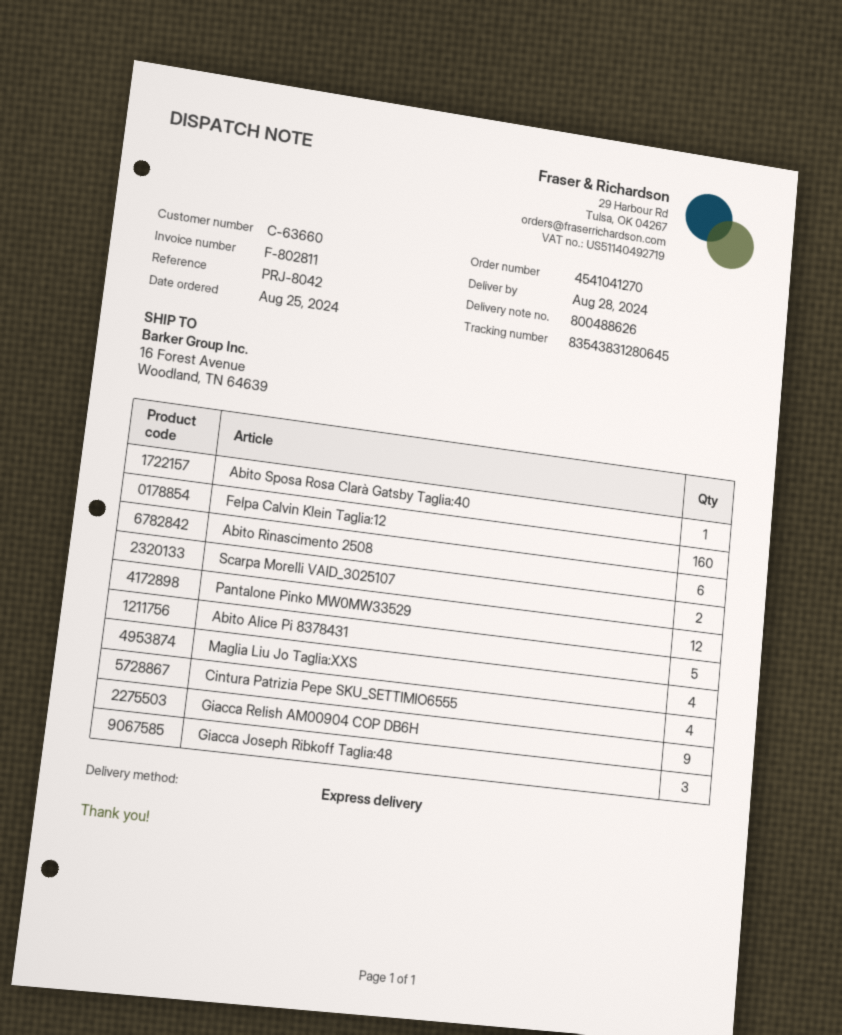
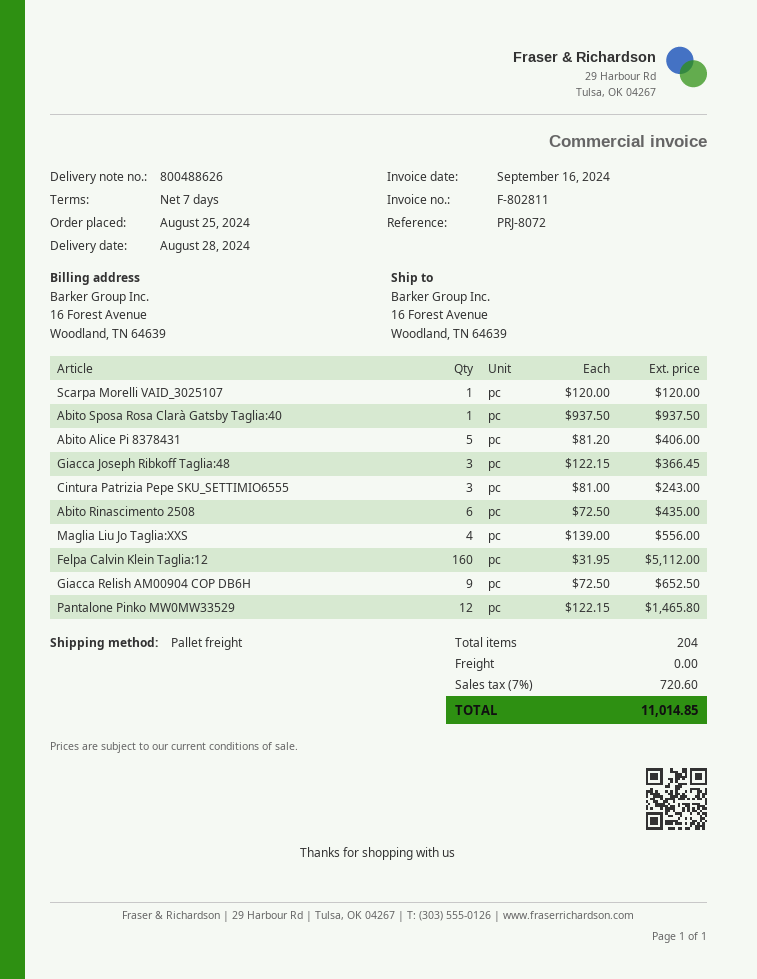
reference: PRJ-8042 -> PRJ-8072
shipping method: express -> pallet freight
Scarpa Morelli VAID_3025107: 2 -> 1
Cintura Patrizia Pepe SKU_SETTIMIO6555: 4 -> 3

